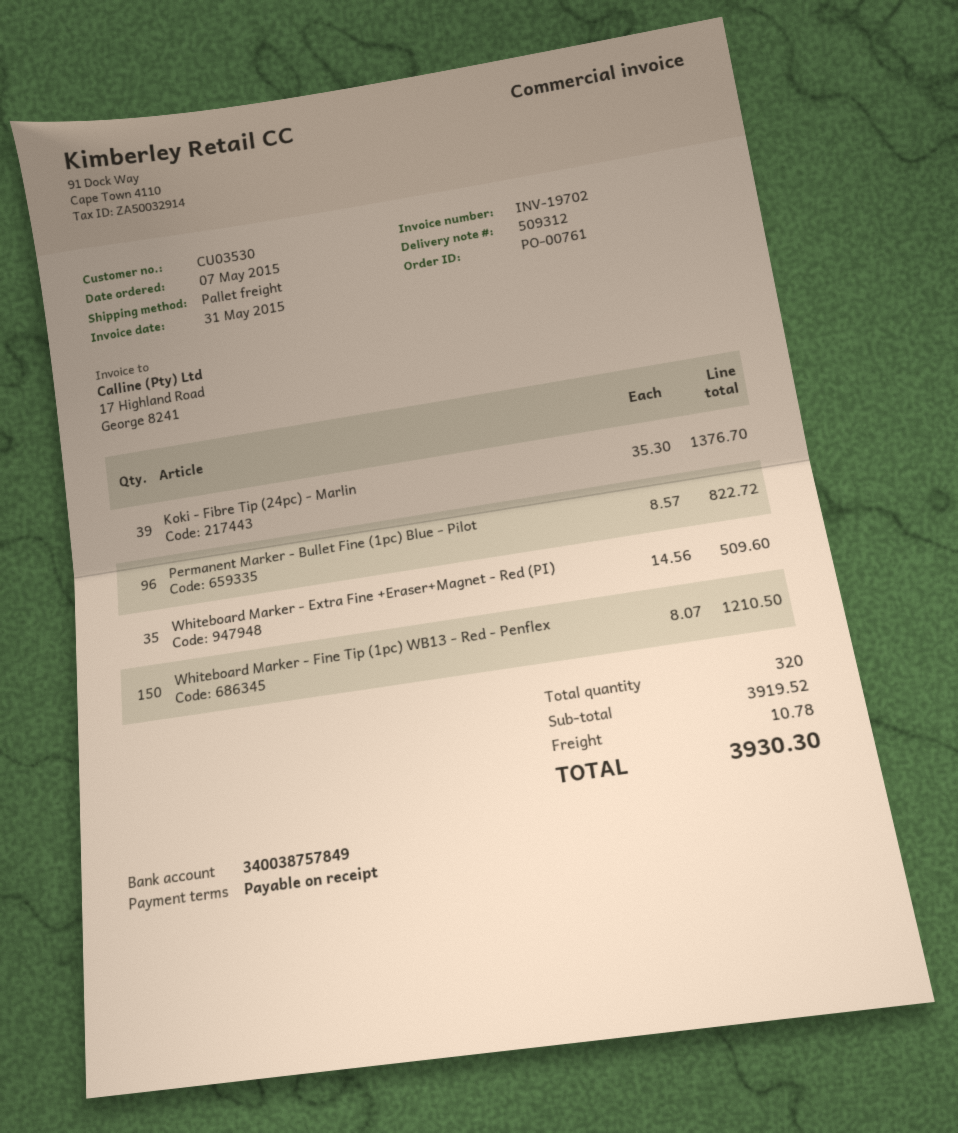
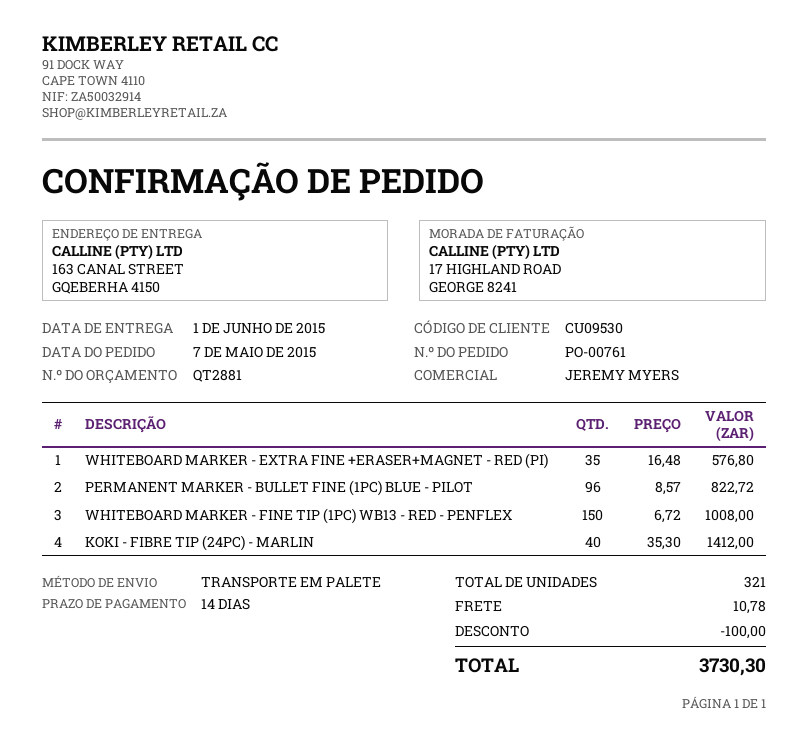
payment terms: on receipt -> 14 days
customer number: CU03530 -> CU09530
Koki - Fibre Tip (24pc) - Marlin: 39 x 35.30 = 1376.70 -> 40 x 35.30 = 1412.00
Whiteboard Marker - Extra Fine +Eraser+Magnet - Red (PI): 35 x 14.56 = 509.60 -> 35 x 16.48 = 576.80
Whiteboard Marker - Fine Tip (1pc) WB13 - Red - Penflex: 150 x 8.07 = 1210.50 -> 150 x 6.72 = 1008.00
total quantity: 320 -> 321
discount: none -> 100.00
total: 3930.30 -> 3730.30

